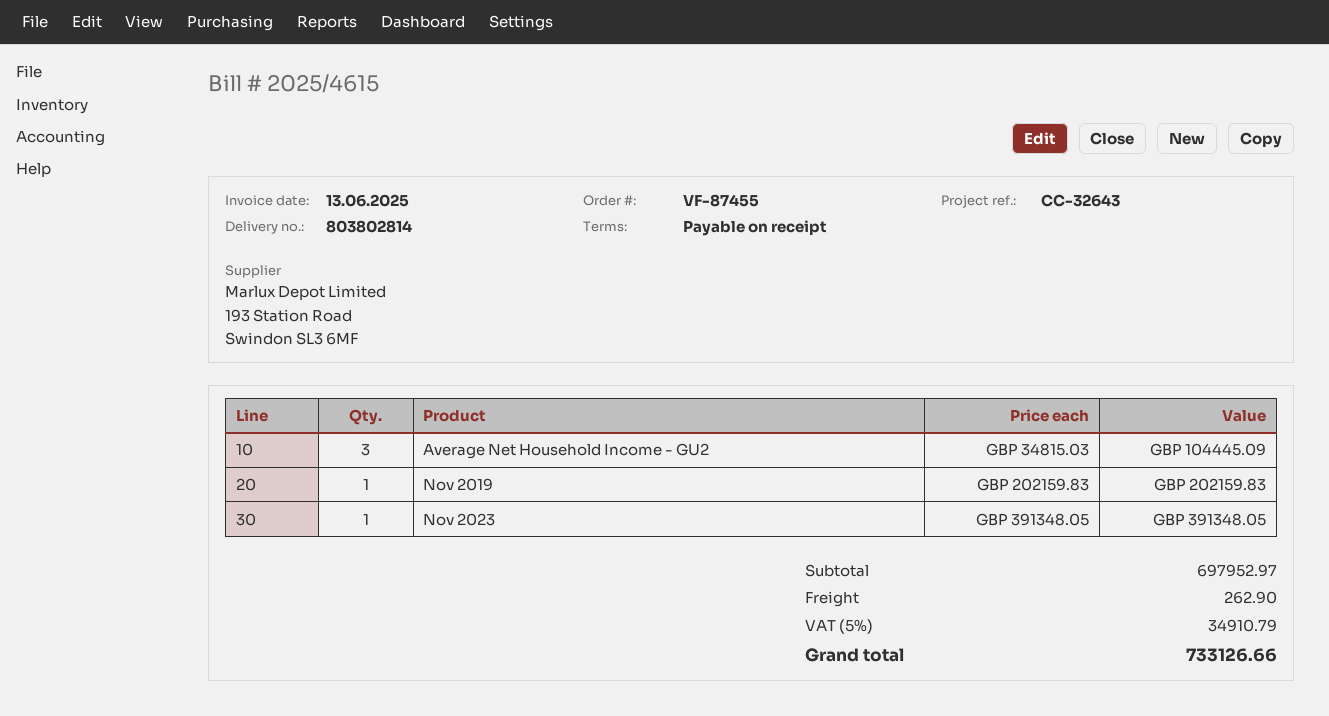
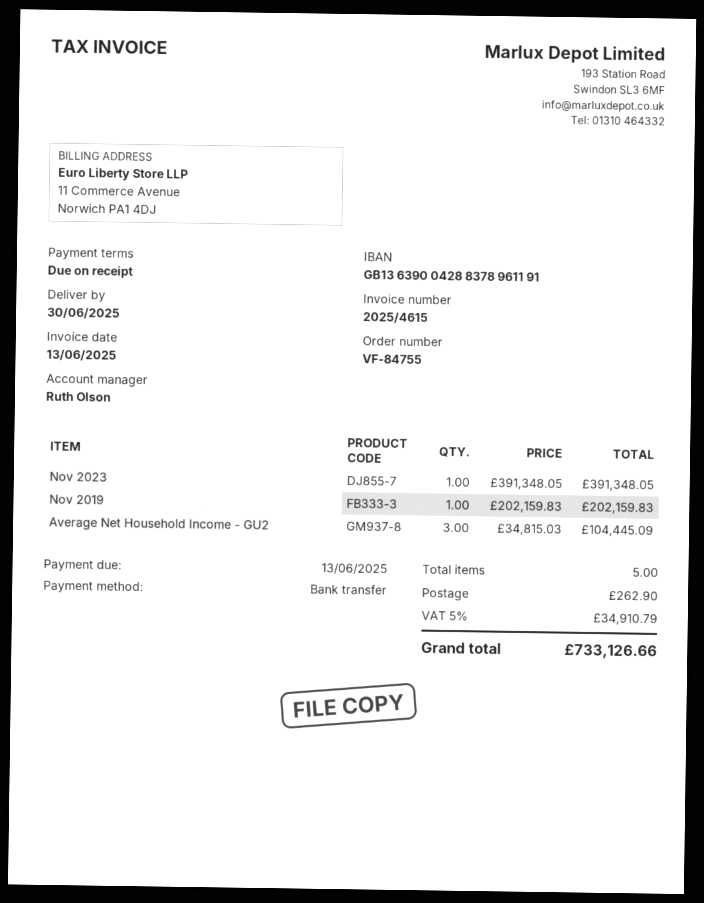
order number: VF-87455 -> VF-84755

